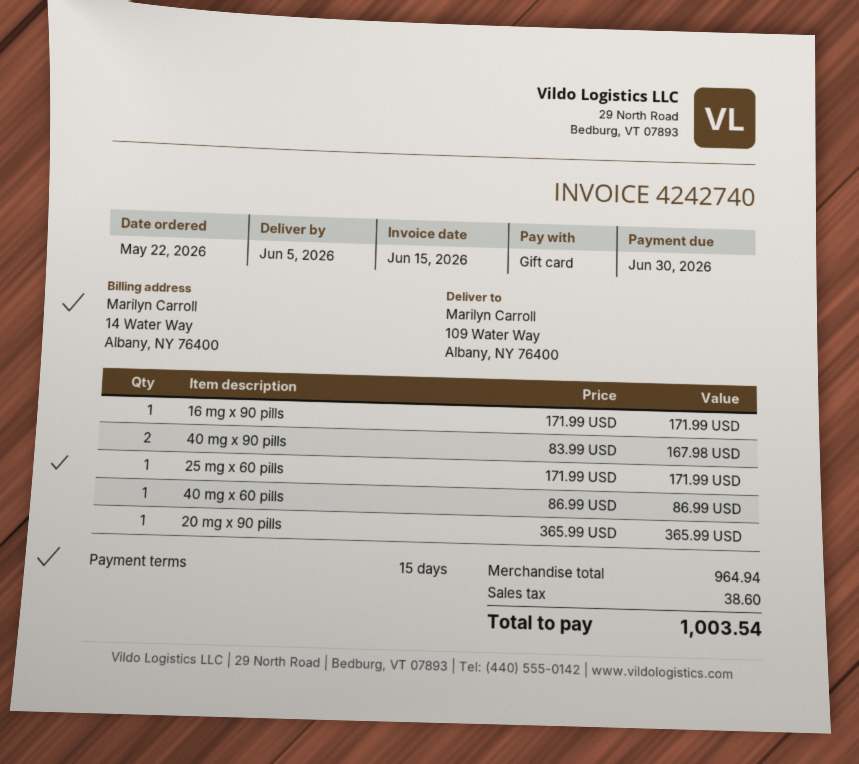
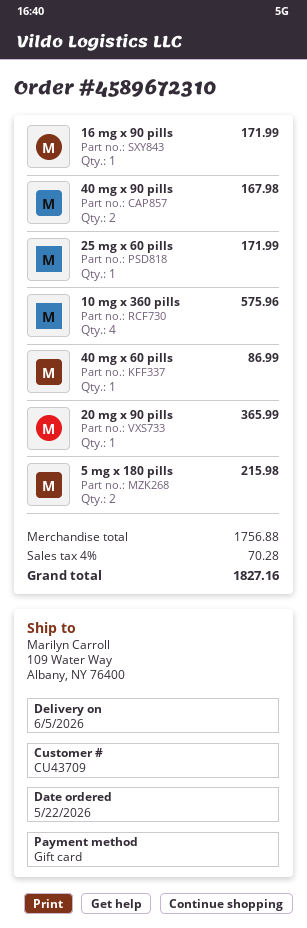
10 mg x 360 pills: none -> 4 for 575.96
5 mg x 180 pills: none -> 2 for 215.98
subtotal: 964.94 -> 1756.88
tax: 38.60 -> 70.28
total: 1003.54 -> 1827.16

